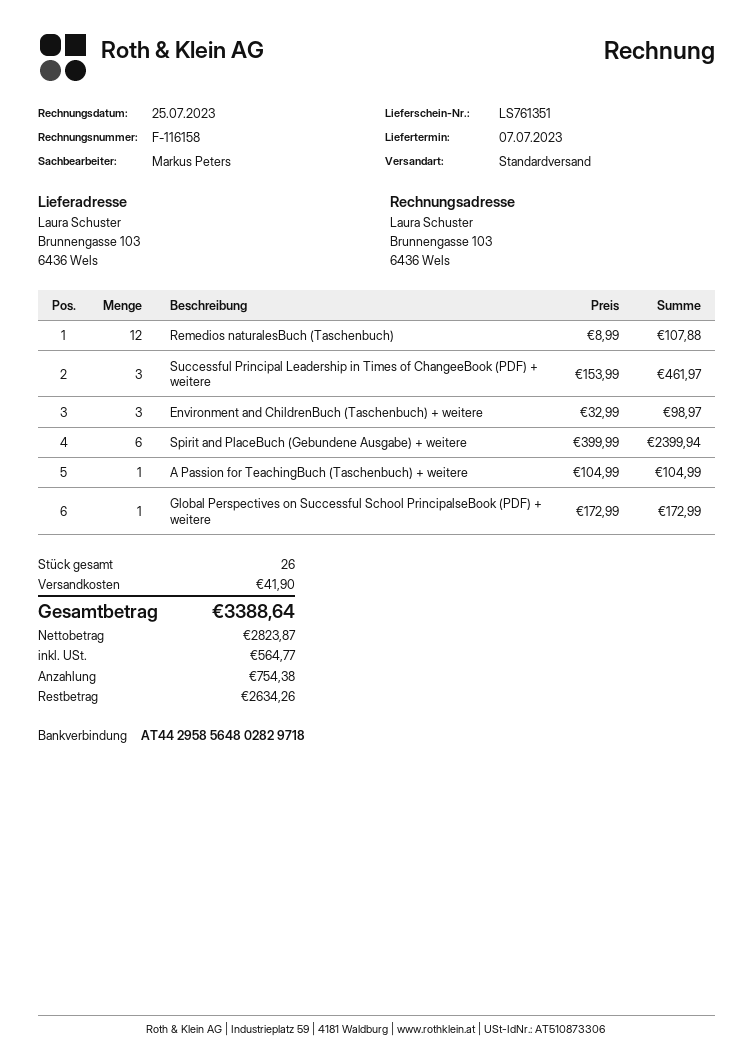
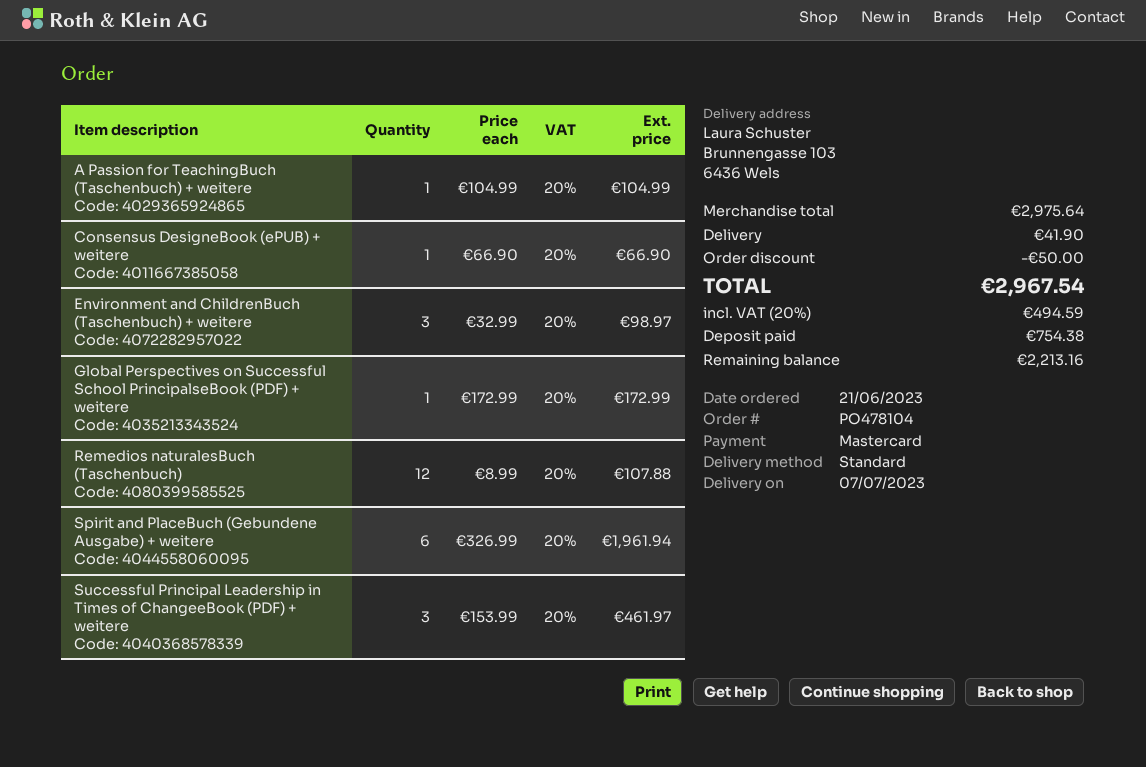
Spirit and PlaceBuch (Gebundene Ausgabe) + weitere: 6 x 399.99 = 2399.94 -> 6 x 326.99 = 1961.94
Consensus DesigneBook (ePUB) + weitere: none -> 1 x 66.90 = 66.90
discount: none -> 50.00
tax: 564.77 -> 494.59
total: 3388.64 -> 2967.54
balance: 2634.26 -> 2213.16

